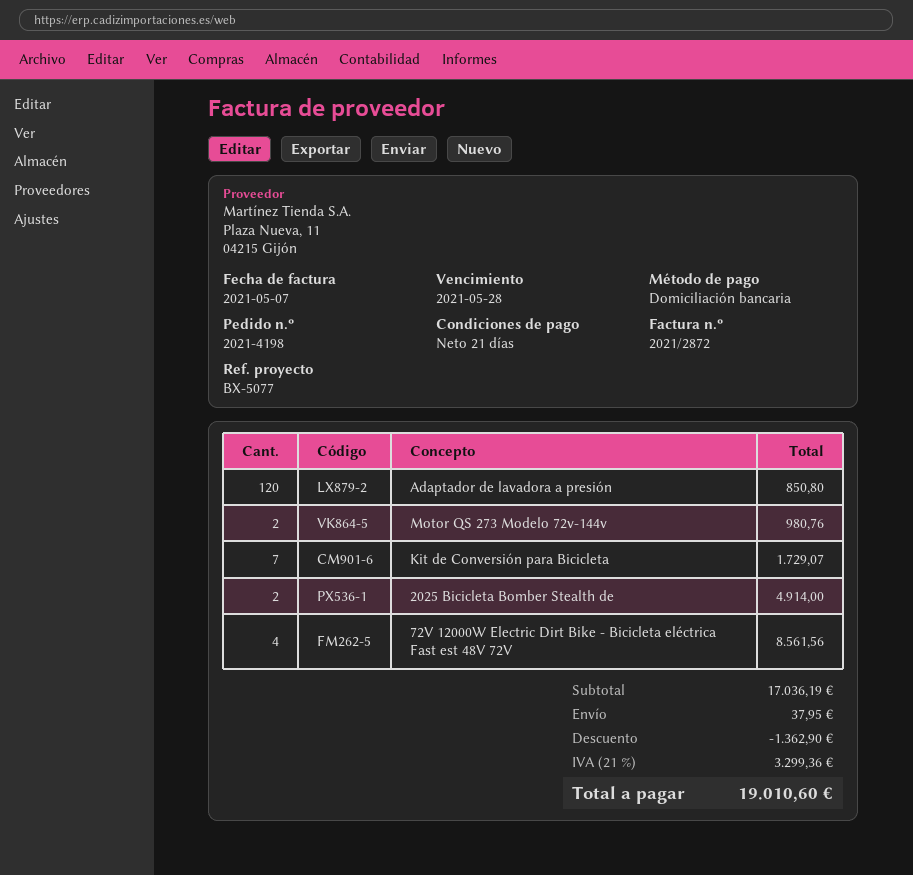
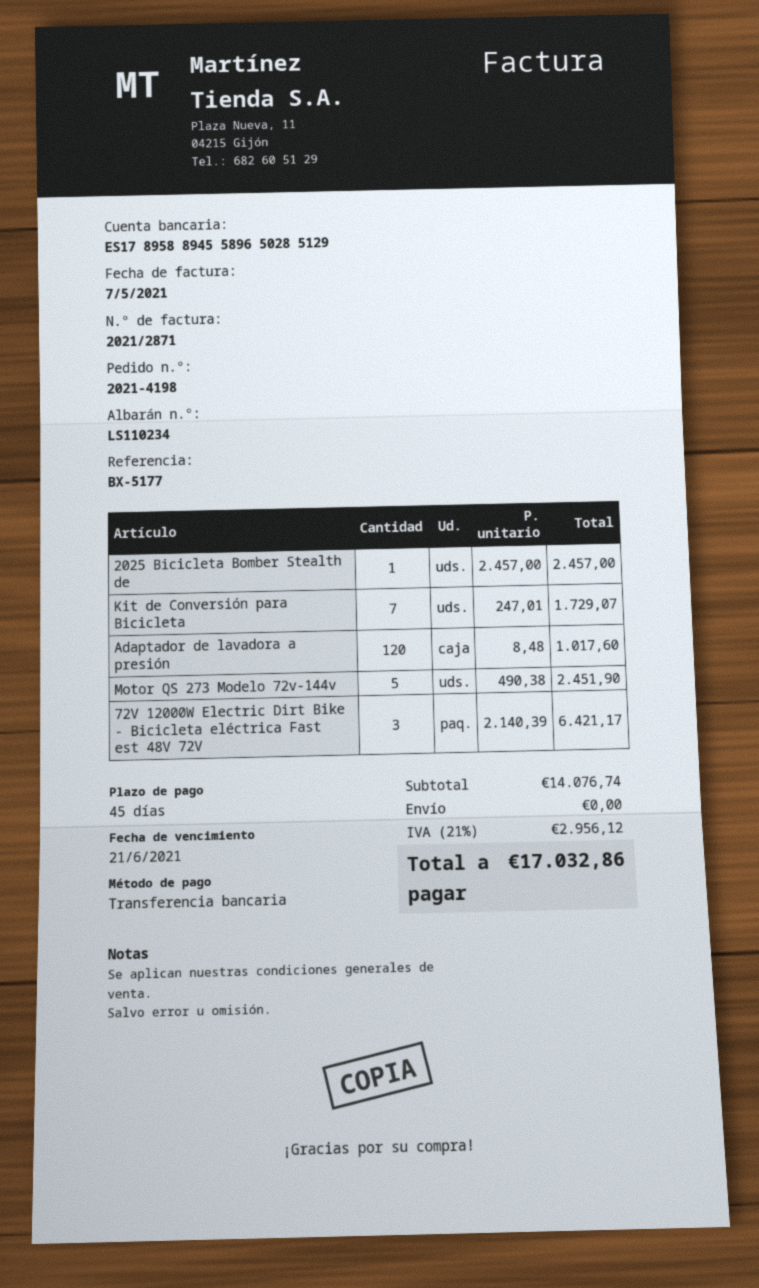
invoice number: 2021/2872 -> 2021/2871
payment terms: 21 days -> 45 days
due date: 2021-05-28 -> 2021-06-21
reference: BX-5077 -> BX-5177
payment method: direct debit -> bank transfer
Adaptador de lavadora a presión: 120 for 850.80 -> 120 for 1017.60
Motor QS 273 Modelo 72v-144v: 2 for 980.76 -> 5 for 2451.90
2025 Bicicleta Bomber Stealth de: 2 for 4914.00 -> 1 for 2457.00
72V 12000W Electric Dirt Bike - Bicicleta eléctrica Fast est 48V 72V: 4 for 8561.56 -> 3 for 6421.17
subtotal: 17036.19 -> 14076.74
discount: 1362.90 -> none
shipping: 37.95 -> 0.00
tax: 21% = 3299.36 -> 21% = 2956.12
total: 19010.60 -> 17032.86

